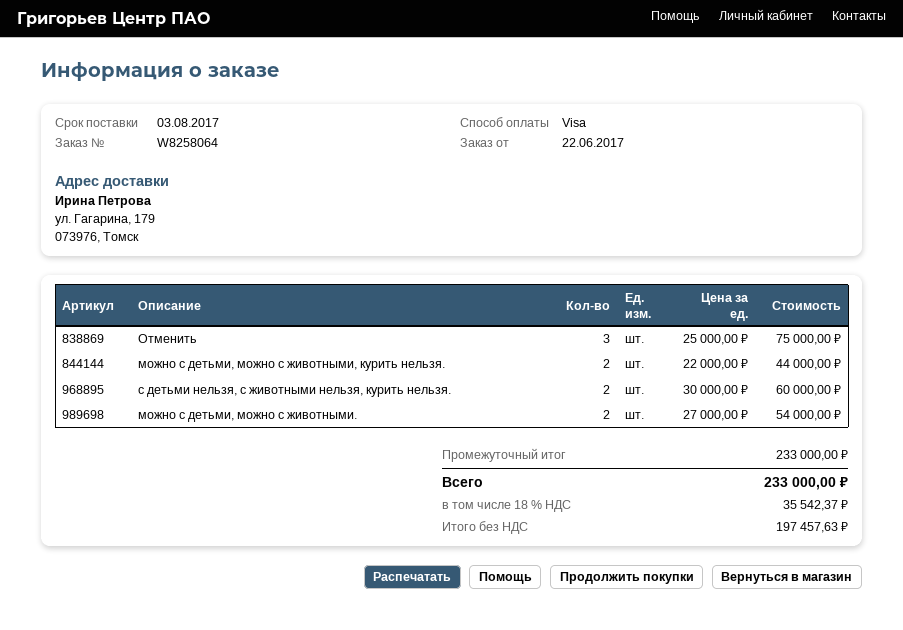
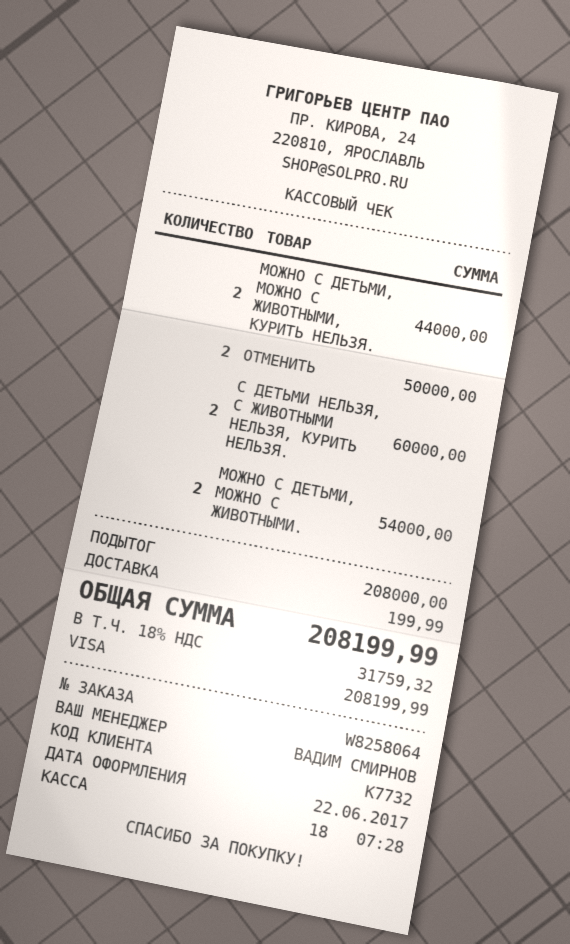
Отменить: 3 for 75000.00 -> 2 for 50000.00
subtotal: 233000.00 -> 208000.00
shipping: none -> 199.99
tax: 18% = 35542.37 -> 18% = 31759.32
total: 233000.00 -> 208199.99

